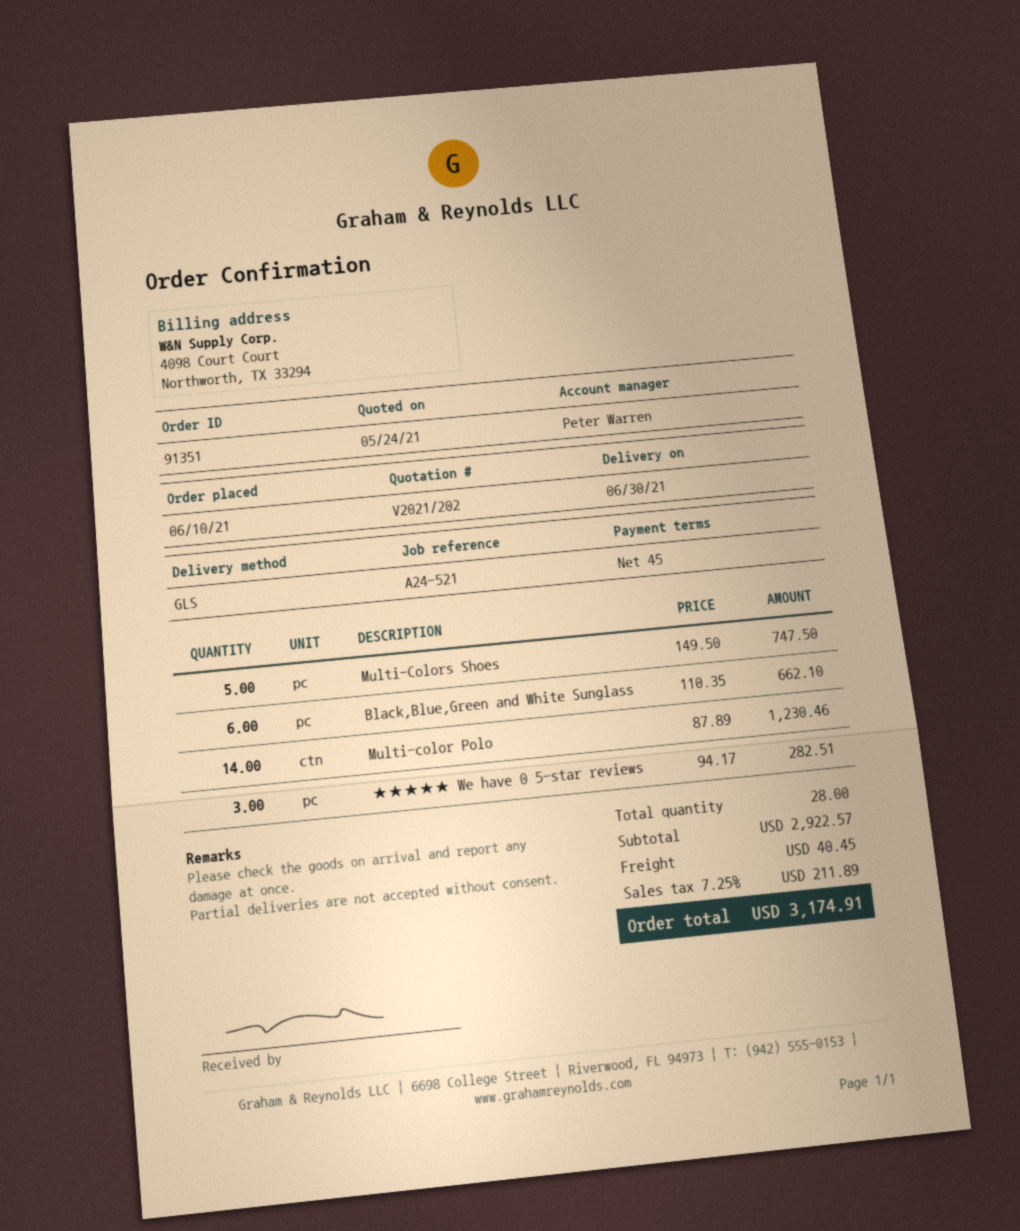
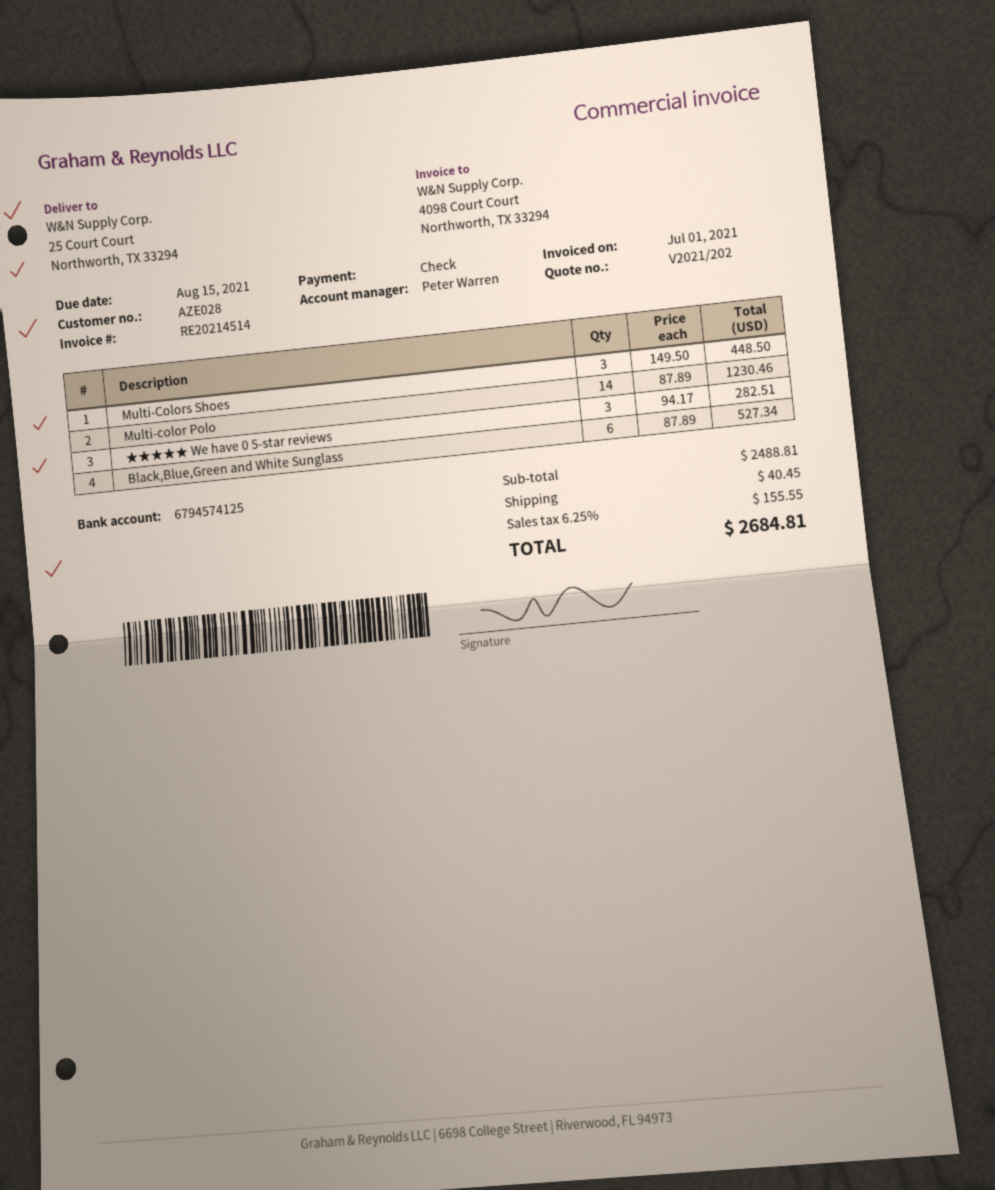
Multi-Colors Shoes: 5 x 149.50 = 747.50 -> 3 x 149.50 = 448.50
Black,Blue,Green and White Sunglass: 6 x 110.35 = 662.10 -> 6 x 87.89 = 527.34
subtotal: 2922.57 -> 2488.81
tax: 7.25% = 211.89 -> 6.25% = 155.55
total: 3174.91 -> 2684.81

